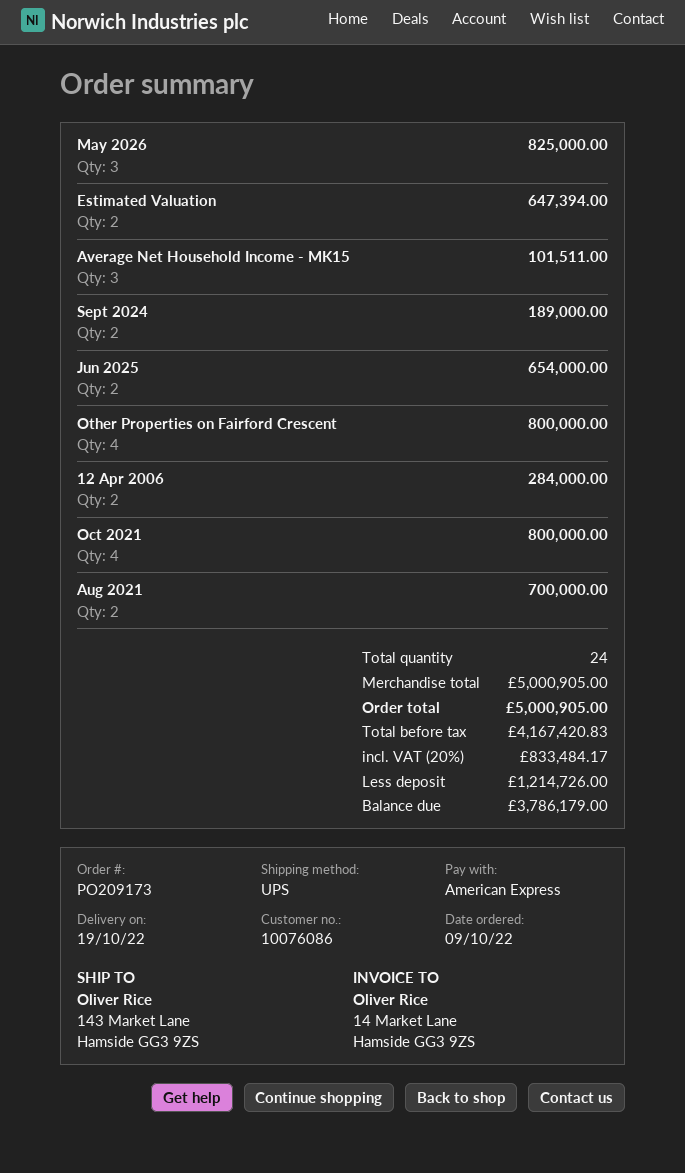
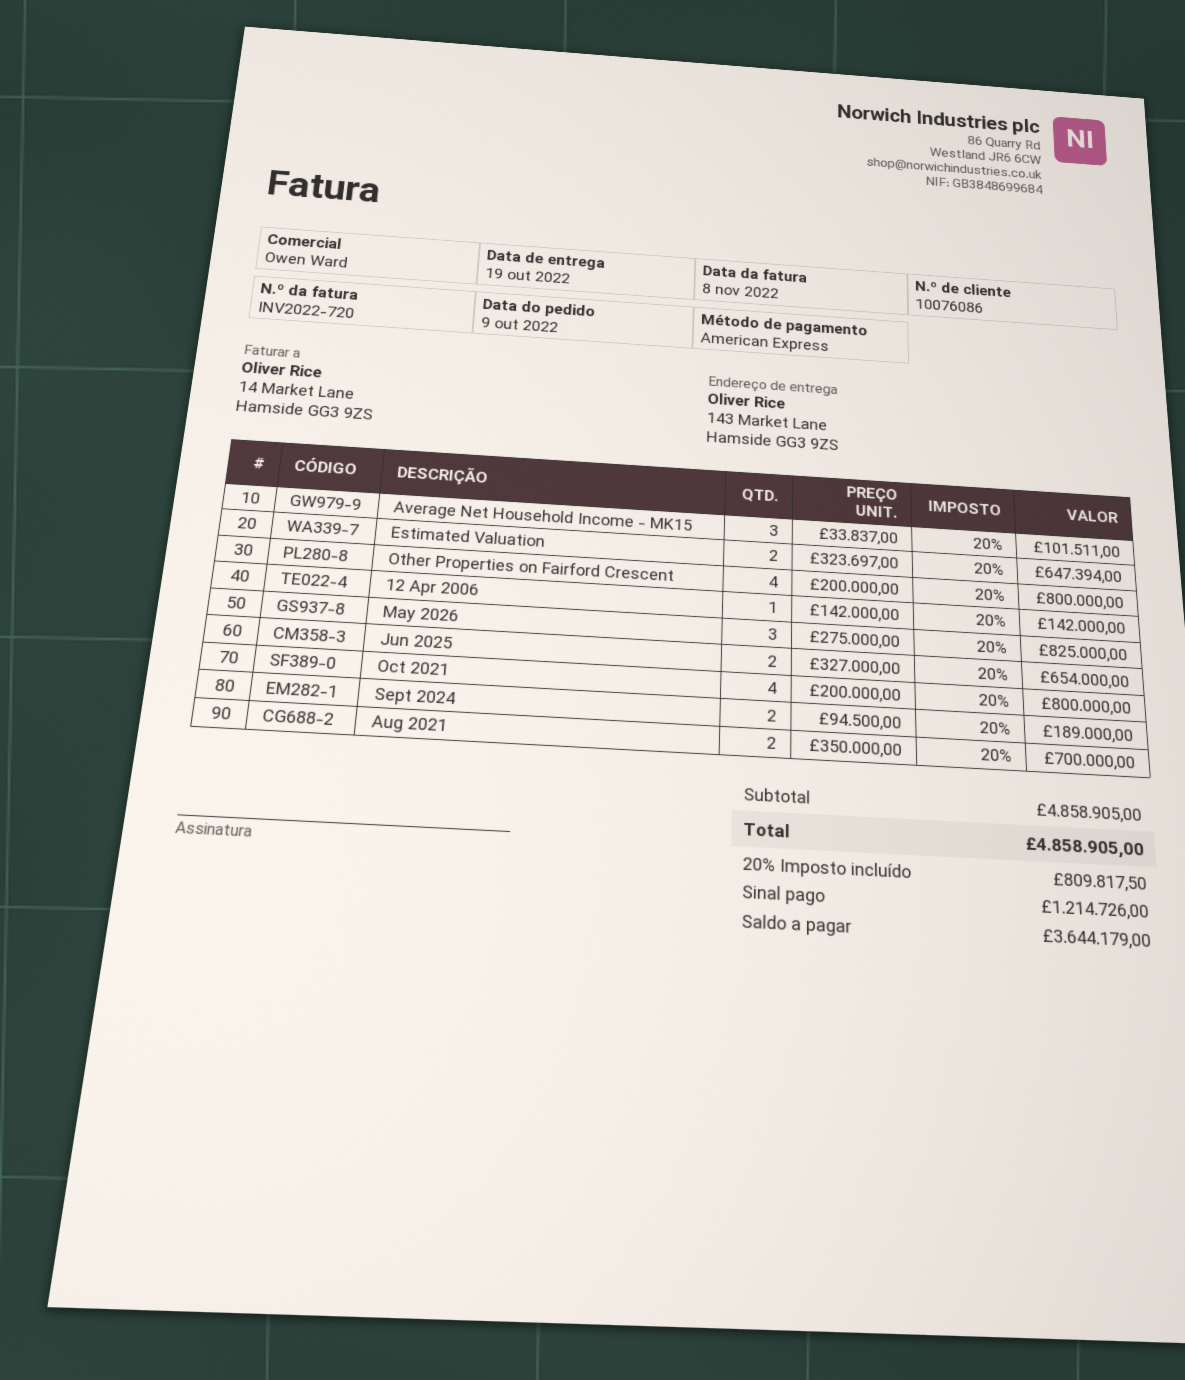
12 Apr 2006: 2 for 284000.00 -> 1 for 142000.00
subtotal: 5000905.00 -> 4858905.00
tax: 20% = 833484.17 -> 20% = 809817.50
total: 5000905.00 -> 4858905.00
balance: 3786179.00 -> 3644179.00

